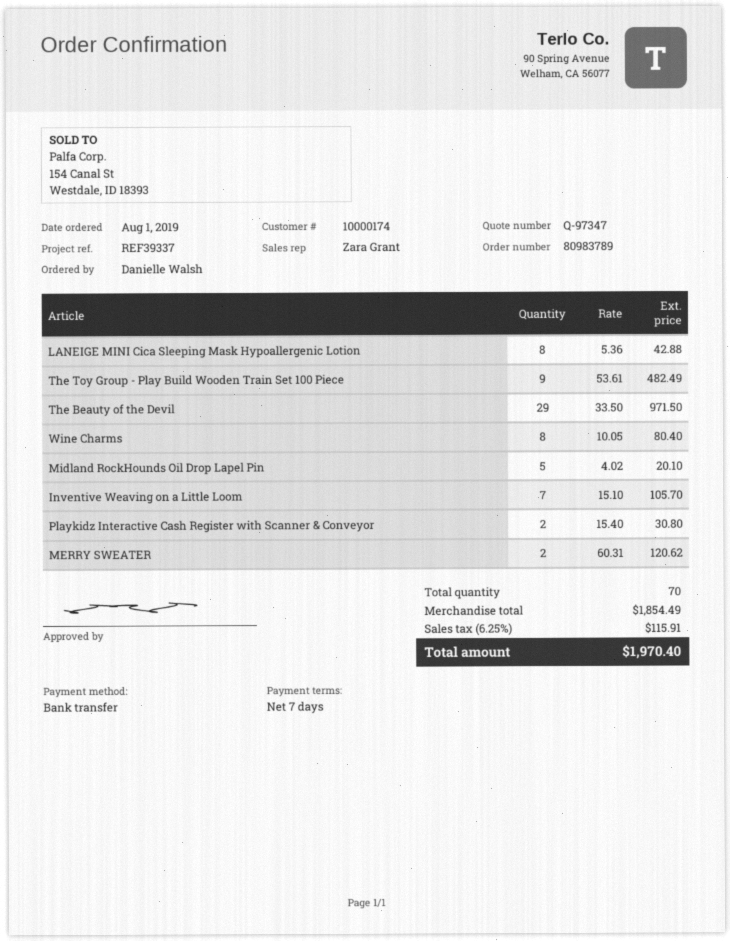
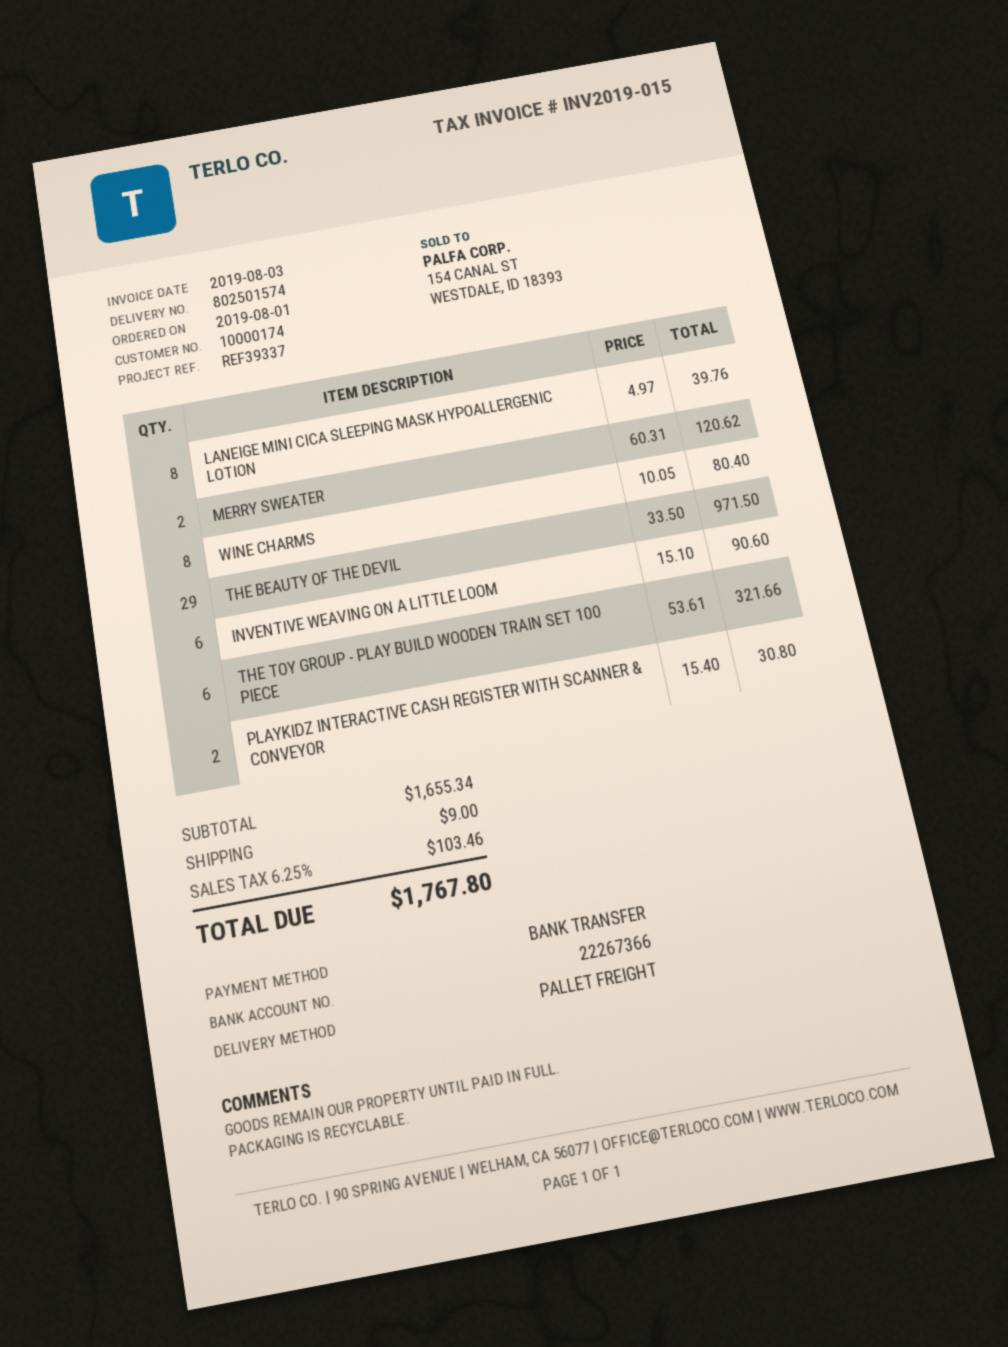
LANEIGE MINI Cica Sleeping Mask Hypoallergenic Lotion: 8 x 5.36 = 42.88 -> 8 x 4.97 = 39.76
The Toy Group - Play Build Wooden Train Set 100 Piece: 9 x 53.61 = 482.49 -> 6 x 53.61 = 321.66
Midland RockHounds Oil Drop Lapel Pin: 5 x 4.02 = 20.10 -> none
Inventive Weaving on a Little Loom: 7 x 15.10 = 105.70 -> 6 x 15.10 = 90.60
subtotal: 1854.49 -> 1655.34
shipping: none -> 9.00
tax: 6.25% = 115.91 -> 6.25% = 103.46
total: 1970.40 -> 1767.80

